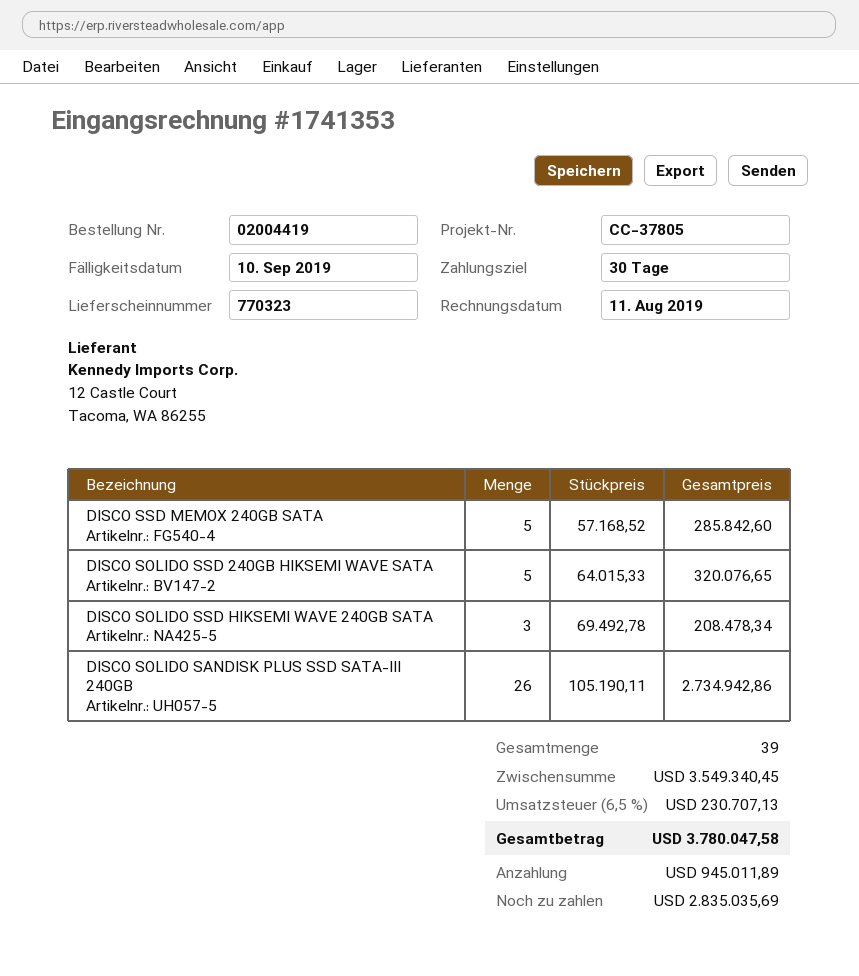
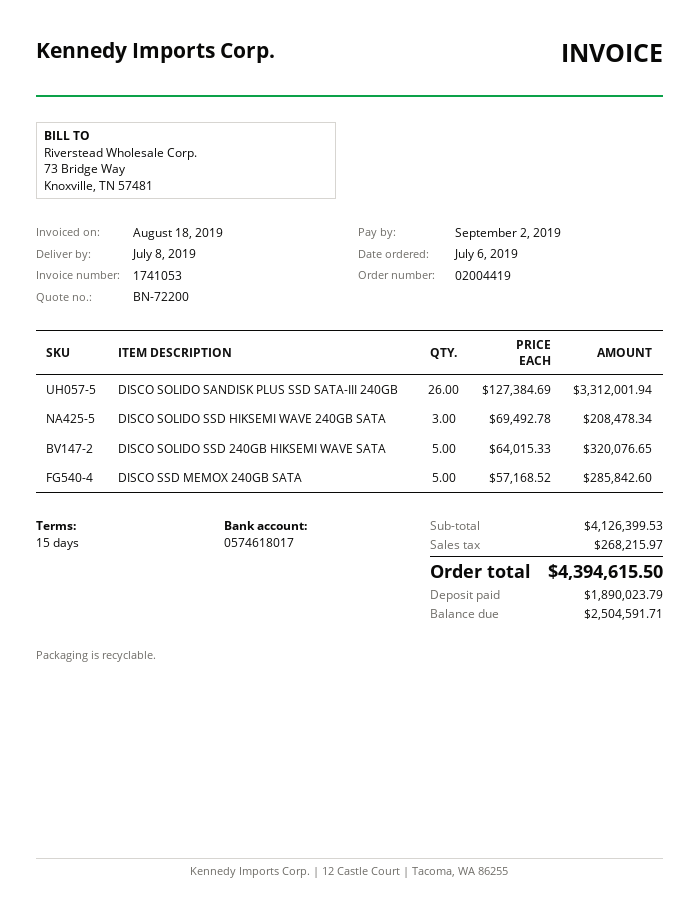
invoice number: 1741353 -> 1741053
invoice date: 2019-08-11 -> 2019-08-18
payment terms: 30 days -> 15 days
due date: 2019-09-10 -> 2019-09-02
DISCO SOLIDO SANDISK PLUS SSD SATA-III 240GB: 26 x 105190.11 = 2734942.86 -> 26 x 127384.69 = 3312001.94
subtotal: 3549340.45 -> 4126399.53
tax: 230707.13 -> 268215.97
total: 3780047.58 -> 4394615.50
deposit: 945011.89 -> 1890023.79
balance: 2835035.69 -> 2504591.71

